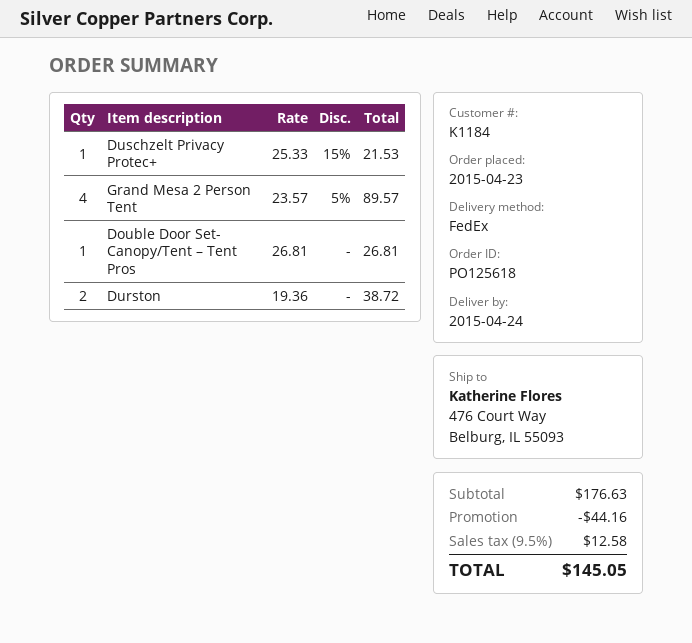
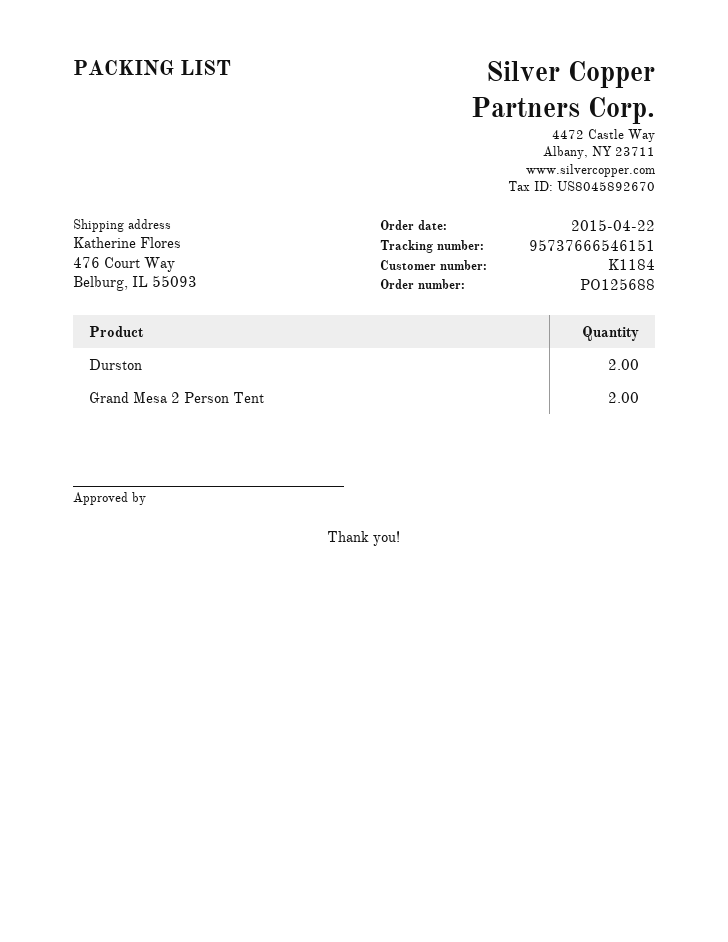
order number: PO125618 -> PO125688
order date: 2015-04-23 -> 2015-04-22
Duschzelt Privacy Protec+: 1 -> none
Grand Mesa 2 Person Tent: 4 -> 2
Double Door Set- Canopy/Tent – Tent Pros: 1 -> none

